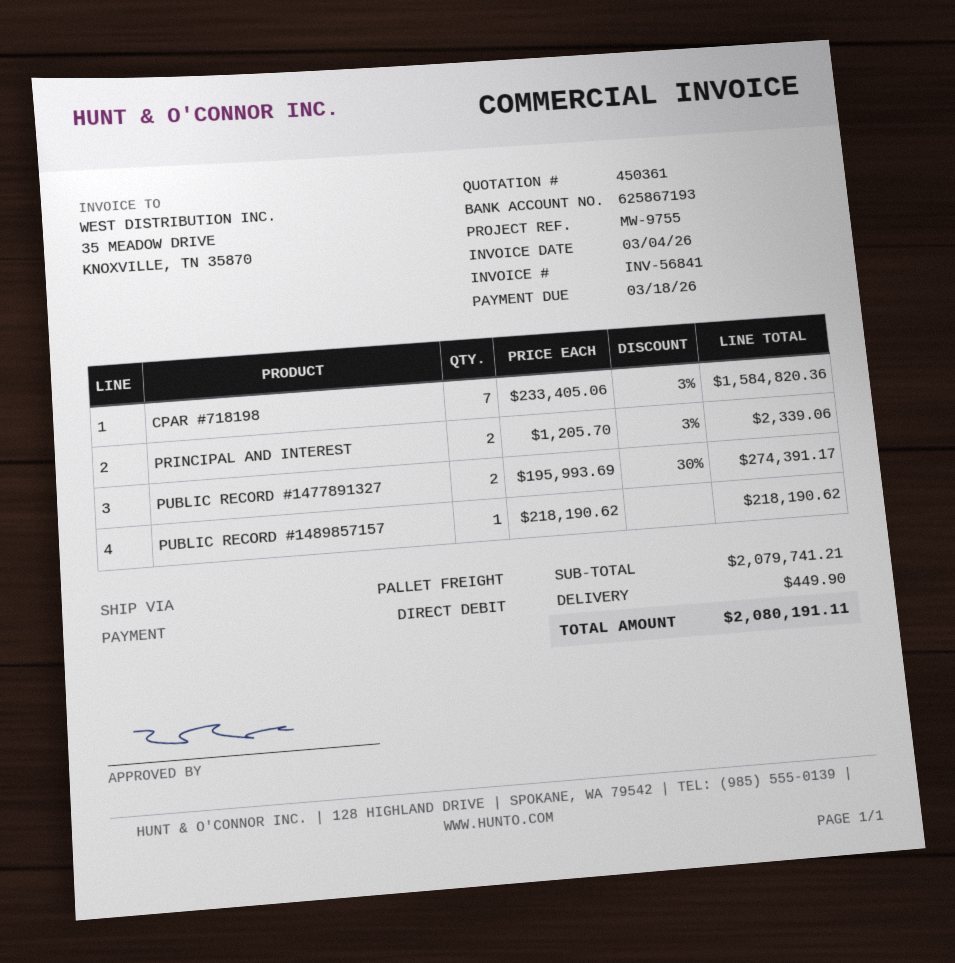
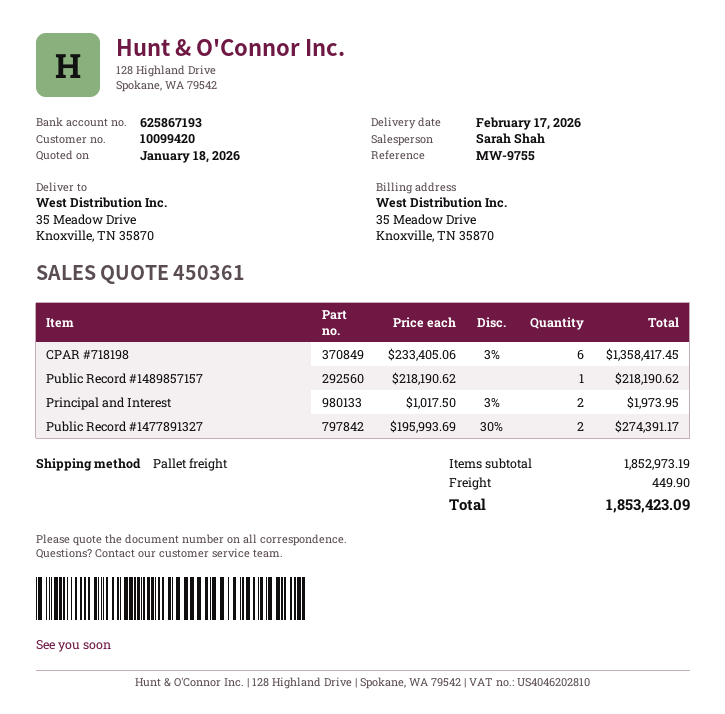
CPAR #718198: 7 x 233405.06 - 3% = 1584820.36 -> 6 x 233405.06 - 3% = 1358417.45
PRINCIPAL AND INTEREST: 2 x 1205.70 - 3% = 2339.06 -> 2 x 1017.50 - 3% = 1973.95
subtotal: 2079741.21 -> 1852973.19
total: 2080191.11 -> 1853423.09

